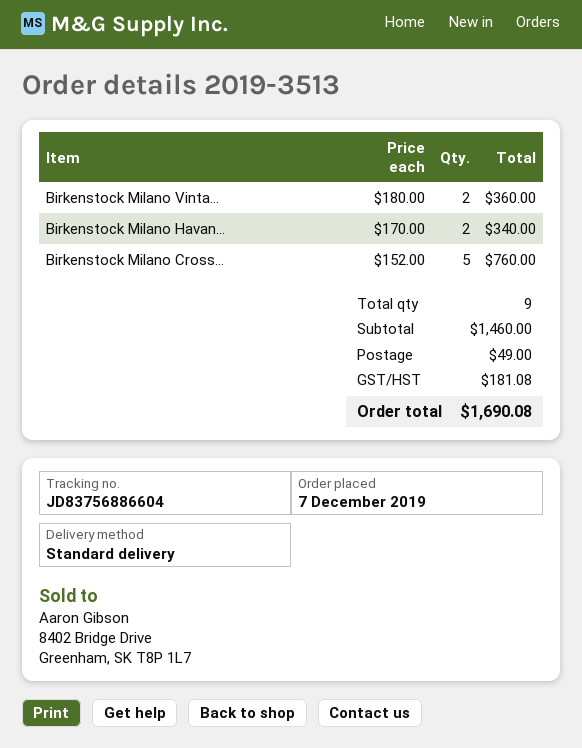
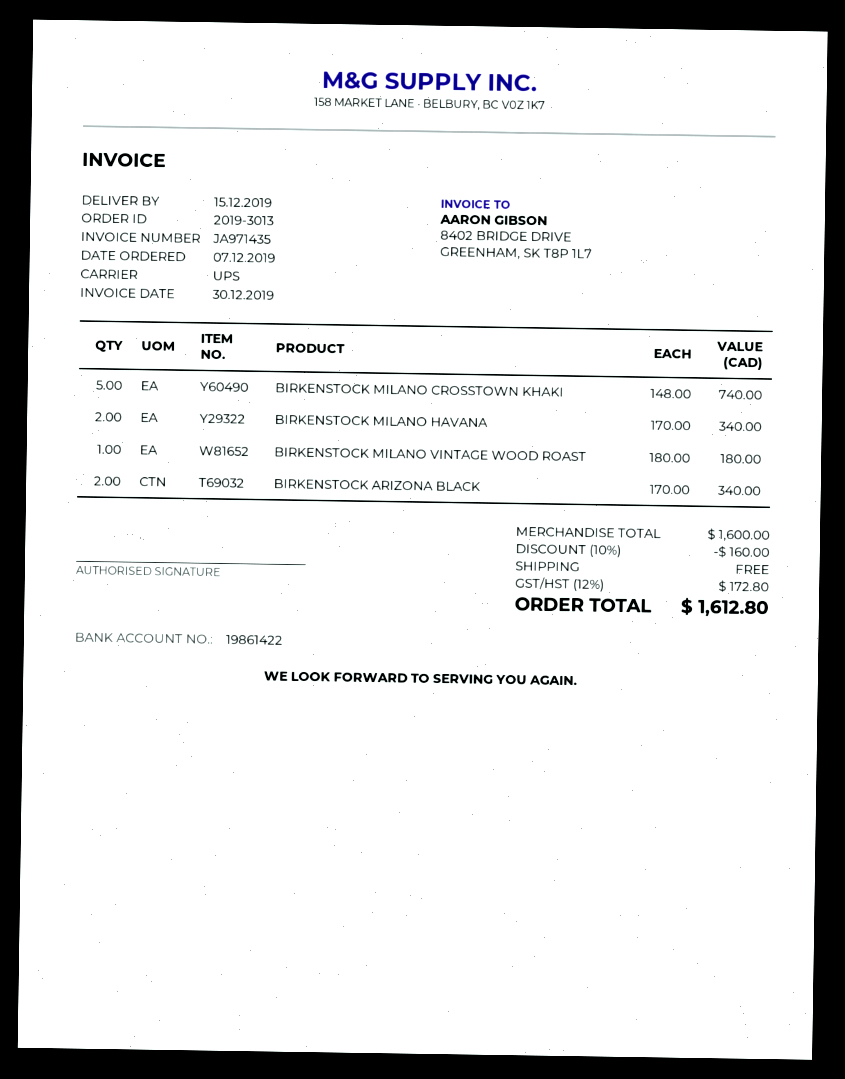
order number: 2019-3513 -> 2019-3013
shipping method: standard -> UPS
Birkenstock Milano Vinta...: 2 x 180.00 = 360.00 -> 1 x 180.00 = 180.00
Birkenstock Milano Cross...: 5 x 152.00 = 760.00 -> 5 x 148.00 = 740.00
BIRKENSTOCK ARIZONA BLACK: none -> 2 x 170.00 = 340.00
subtotal: 1460.00 -> 1600.00
discount: none -> 10% = 160.00
shipping: 49.00 -> 0.00
tax: 181.08 -> 172.80
total: 1690.08 -> 1612.80

